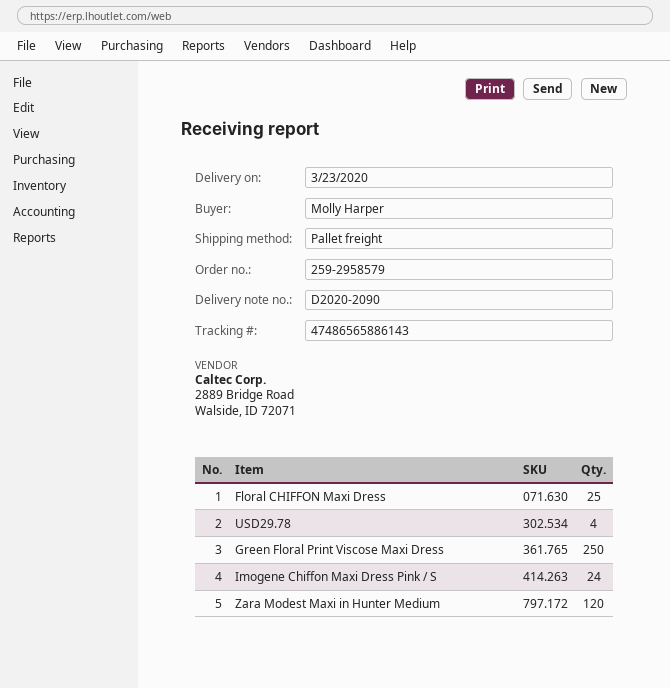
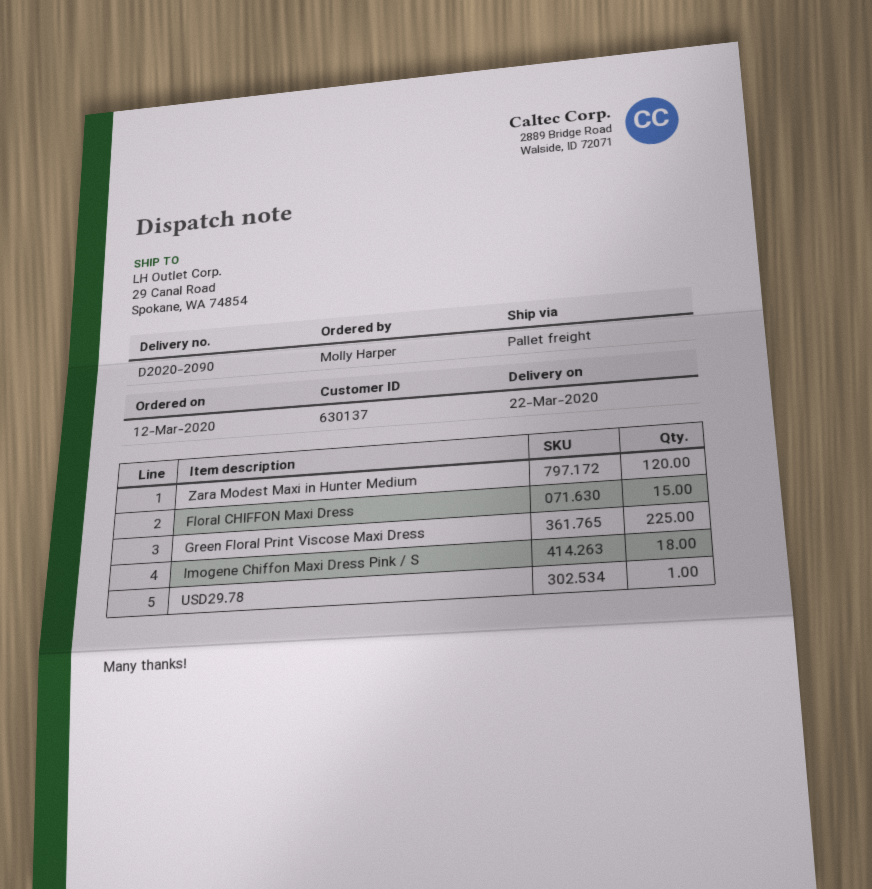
delivery date: 2020-03-23 -> 2020-03-22
Floral CHIFFON Maxi Dress: 25 -> 15
USD29.78: 4 -> 1
Green Floral Print Viscose Maxi Dress: 250 -> 225
Imogene Chiffon Maxi Dress Pink / S: 24 -> 18

